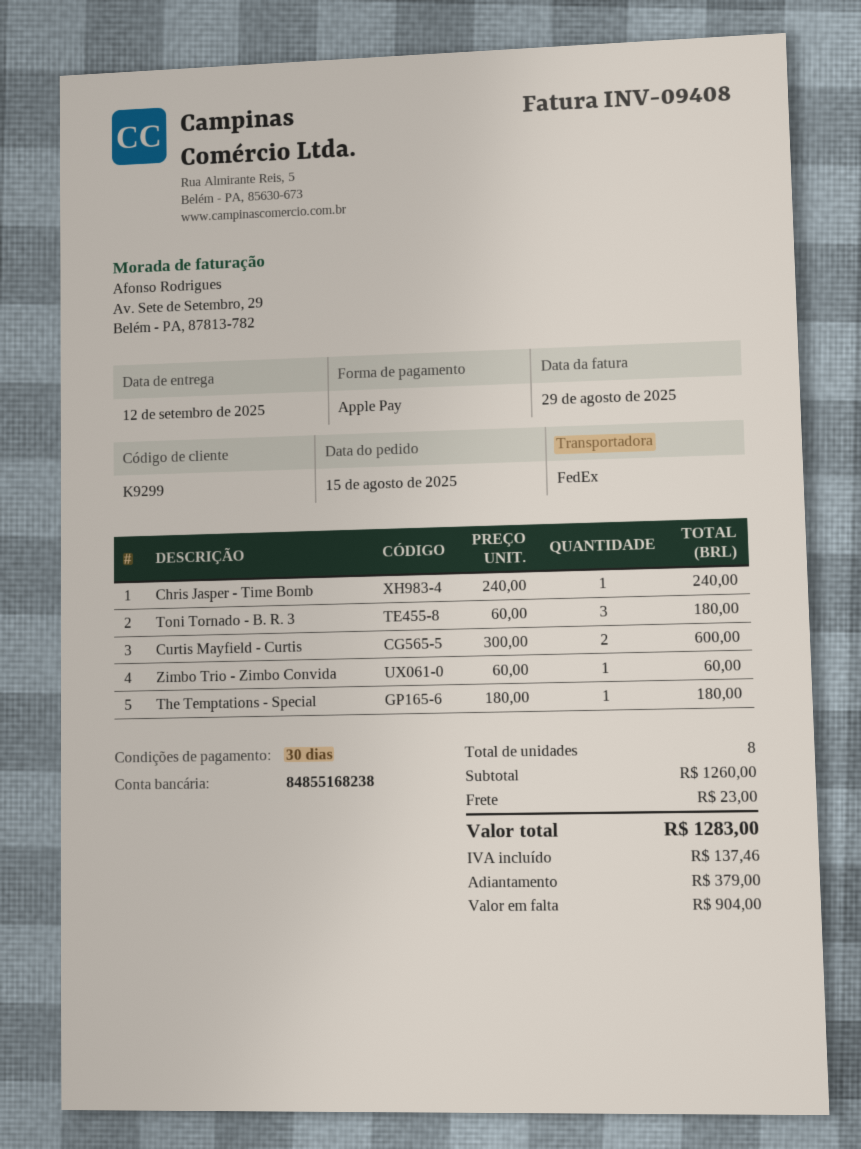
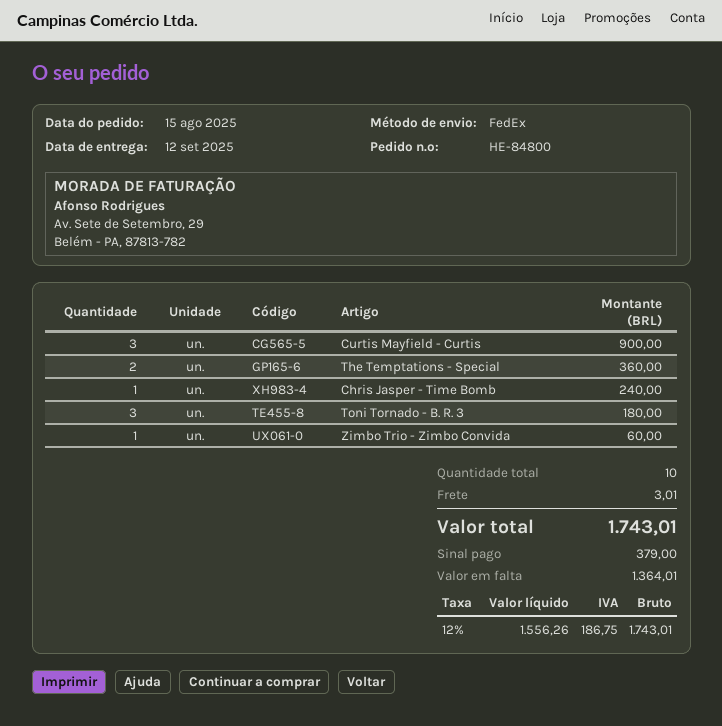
Curtis Mayfield - Curtis: 2 for 600.00 -> 3 for 900.00
The Temptations - Special: 1 for 180.00 -> 2 for 360.00
total quantity: 8 -> 10
shipping: 23.00 -> 3.01
tax: 137.46 -> 186.75
total: 1283.00 -> 1743.01
balance: 904.00 -> 1364.01

